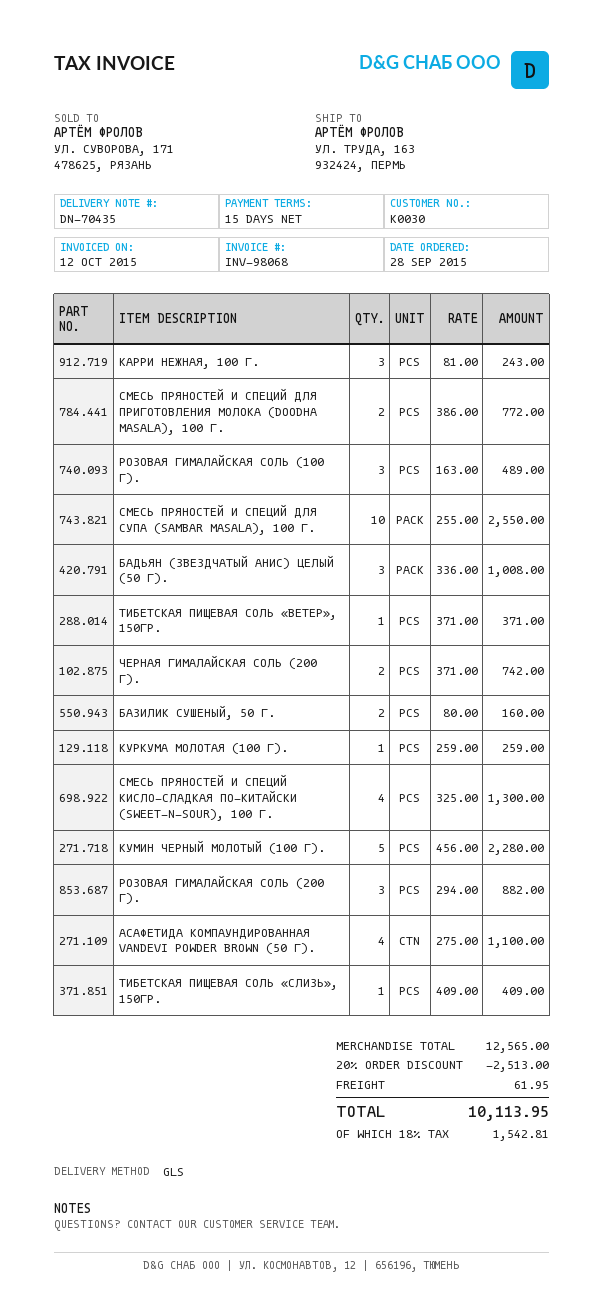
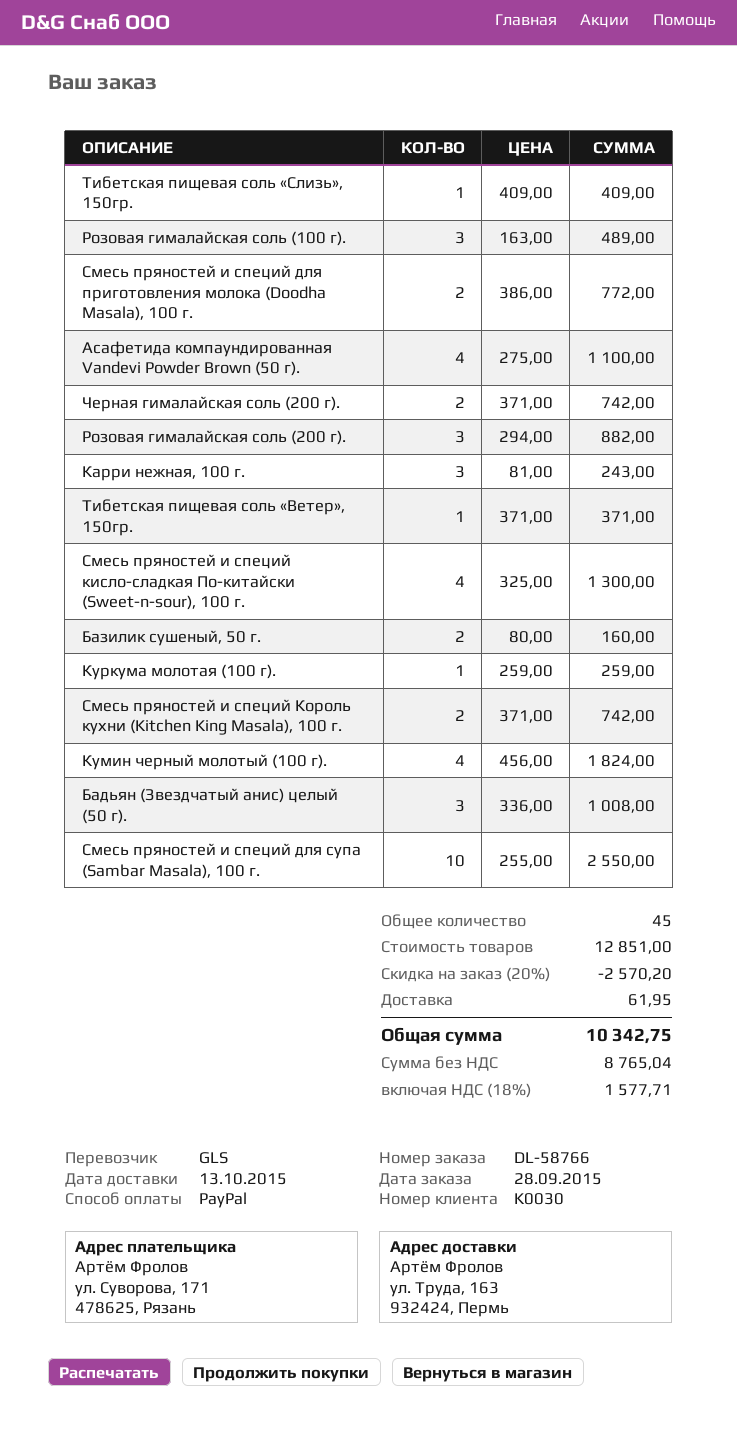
КУМИН ЧЕРНЫЙ МОЛОТЫЙ (100 Г).: 5 x 456.00 = 2280.00 -> 4 x 456.00 = 1824.00
Смесь пряностей и специй Король кухни (Kitchen King Masala), 100 г.: none -> 2 x 371.00 = 742.00
subtotal: 12565.00 -> 12851.00
discount: 20% = 2513.00 -> 20% = 2570.20
tax: 18% = 1542.81 -> 18% = 1577.71
total: 10113.95 -> 10342.75

